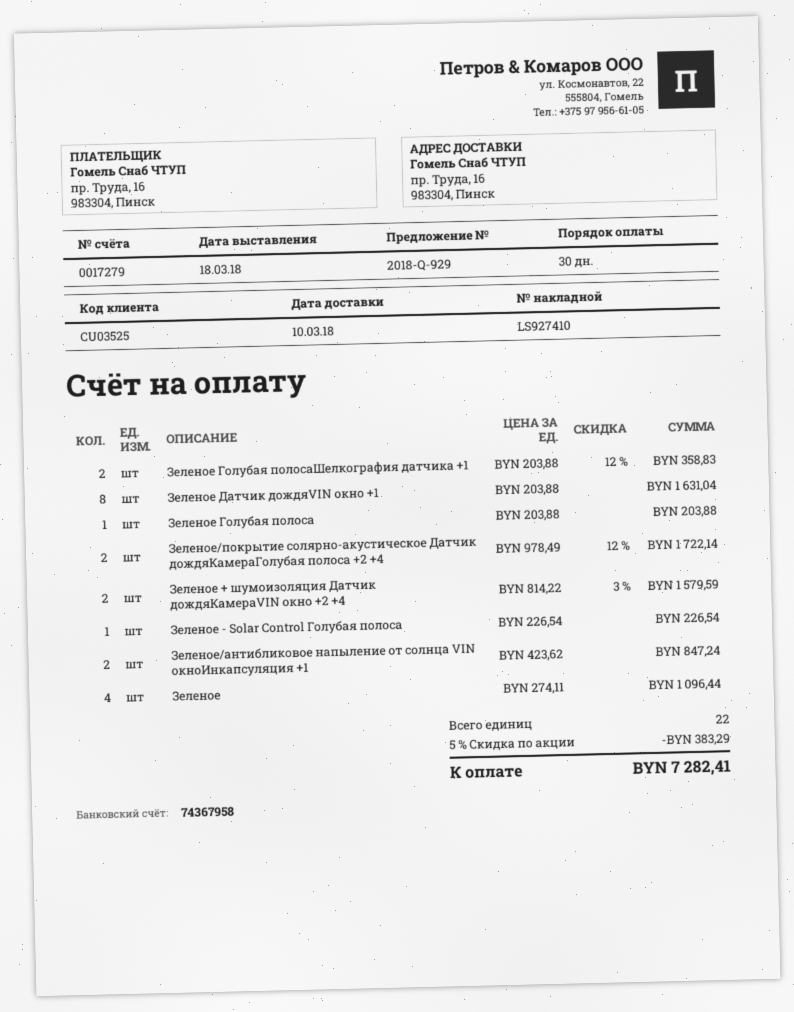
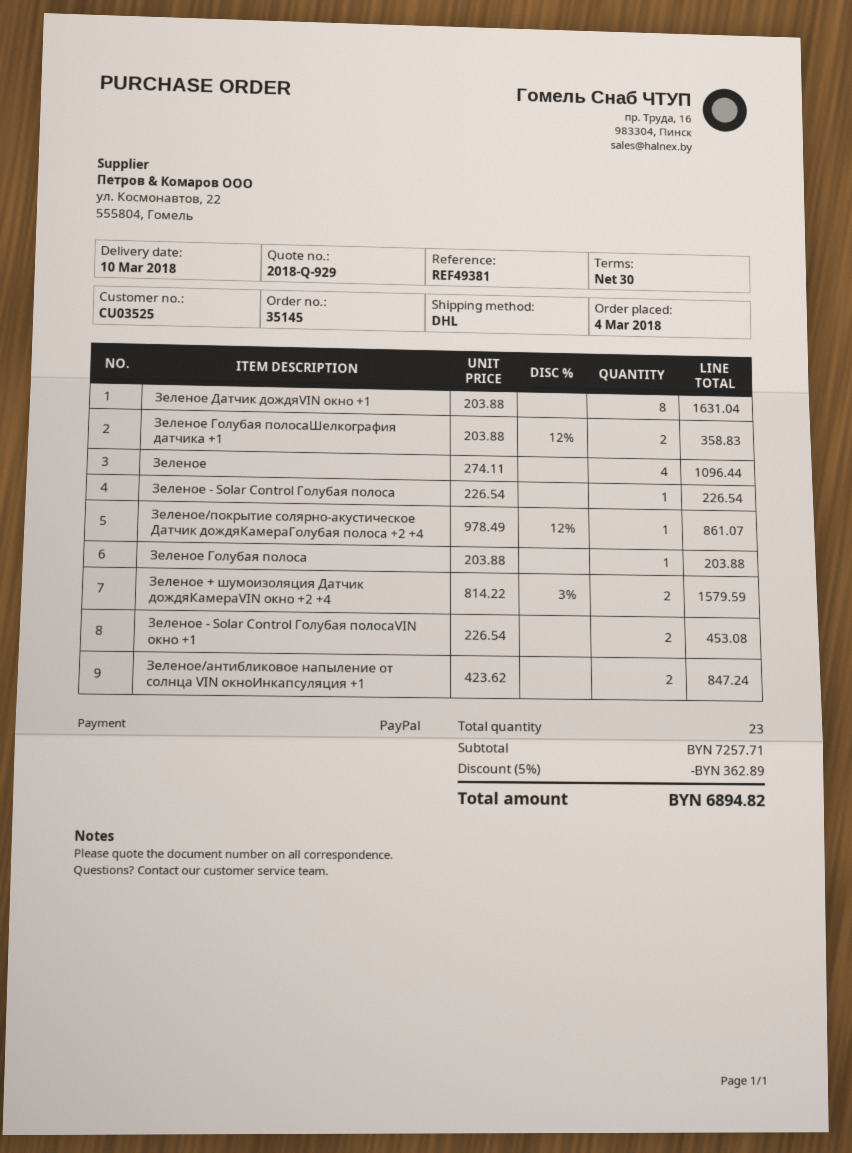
Зеленое/покрытие солярно-акустическое Датчик дождяКамераГолубая полоса +2 +4: 2 x 978.49 - 12% = 1722.14 -> 1 x 978.49 - 12% = 861.07
Зеленое - Solar Control Голубая полосаVIN окно +1: none -> 2 x 226.54 = 453.08
total quantity: 22 -> 23
discount: 5% = 383.29 -> 5% = 362.89
total: 7282.41 -> 6894.82

